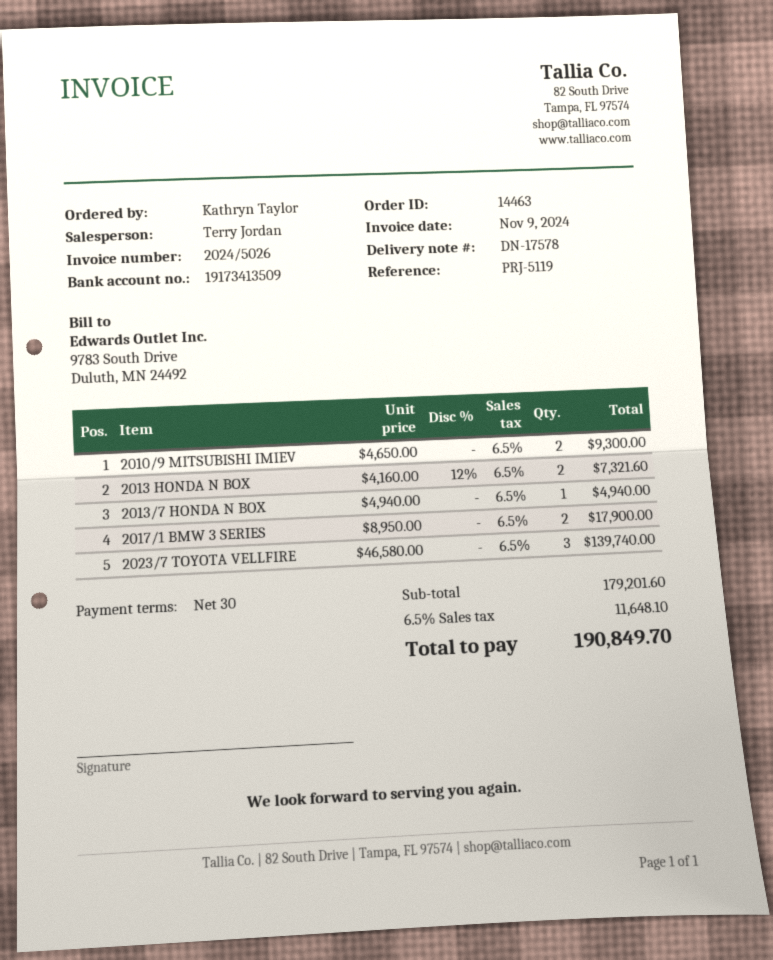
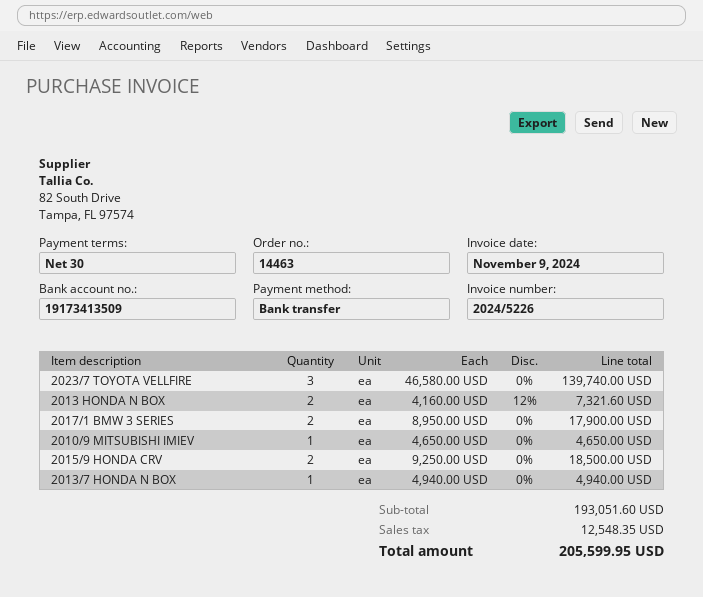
invoice number: 2024/5026 -> 2024/5226
2010/9 MITSUBISHI IMIEV: 2 x 4650.00 = 9300.00 -> 1 x 4650.00 = 4650.00
2015/9 HONDA CRV: none -> 2 x 9250.00 = 18500.00
subtotal: 179201.60 -> 193051.60
tax: 11648.10 -> 12548.35
total: 190849.70 -> 205599.95

